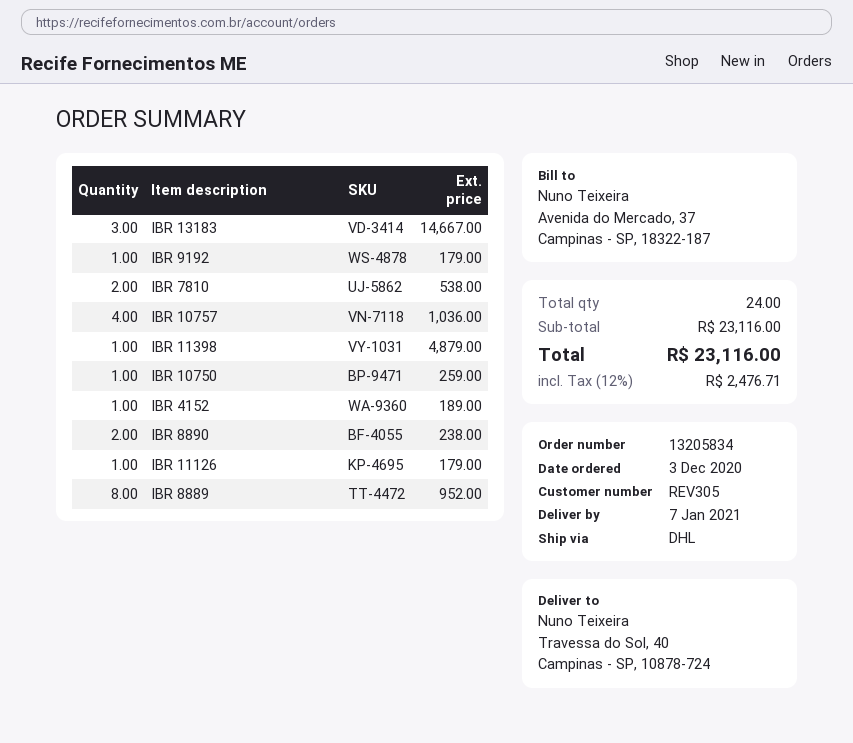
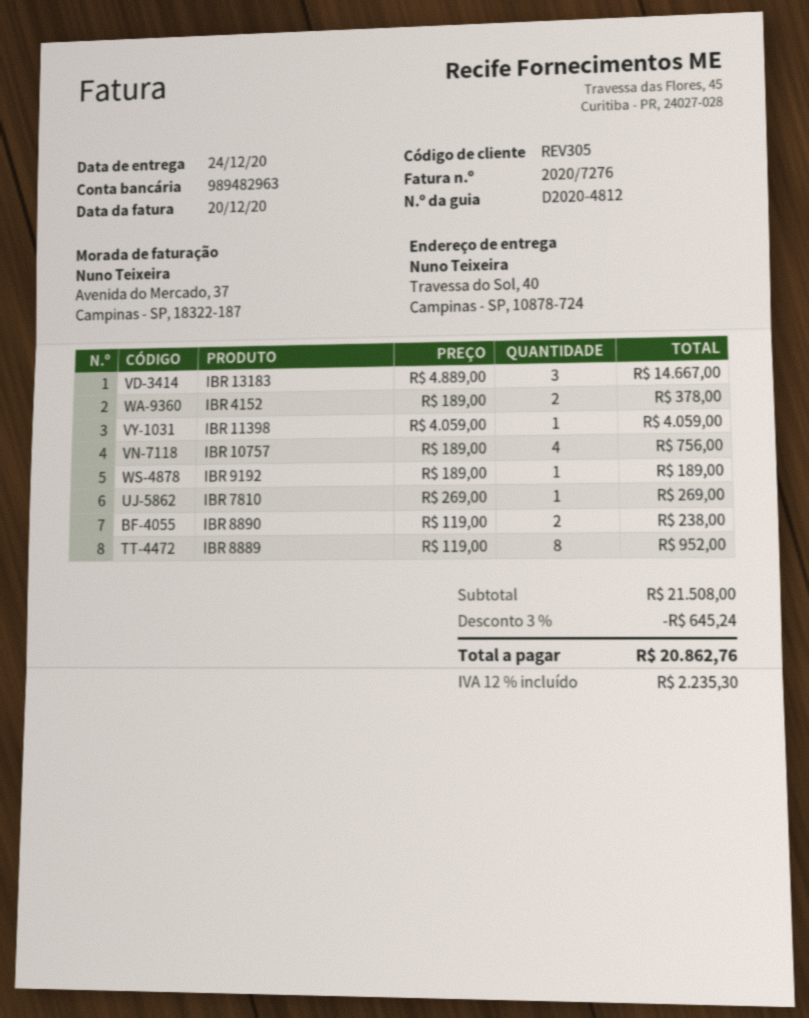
delivery date: 2021-01-07 -> 2020-12-24
IBR 9192: 1 for 179.00 -> 1 for 189.00
IBR 7810: 2 for 538.00 -> 1 for 269.00
IBR 10757: 4 for 1036.00 -> 4 for 756.00
IBR 11398: 1 for 4879.00 -> 1 for 4059.00
IBR 10750: 1 for 259.00 -> none
IBR 4152: 1 for 189.00 -> 2 for 378.00
IBR 11126: 1 for 179.00 -> none
subtotal: 23116.00 -> 21508.00
discount: none -> 3% = 645.24
tax: 12% = 2476.71 -> 12% = 2235.30
total: 23116.00 -> 20862.76

